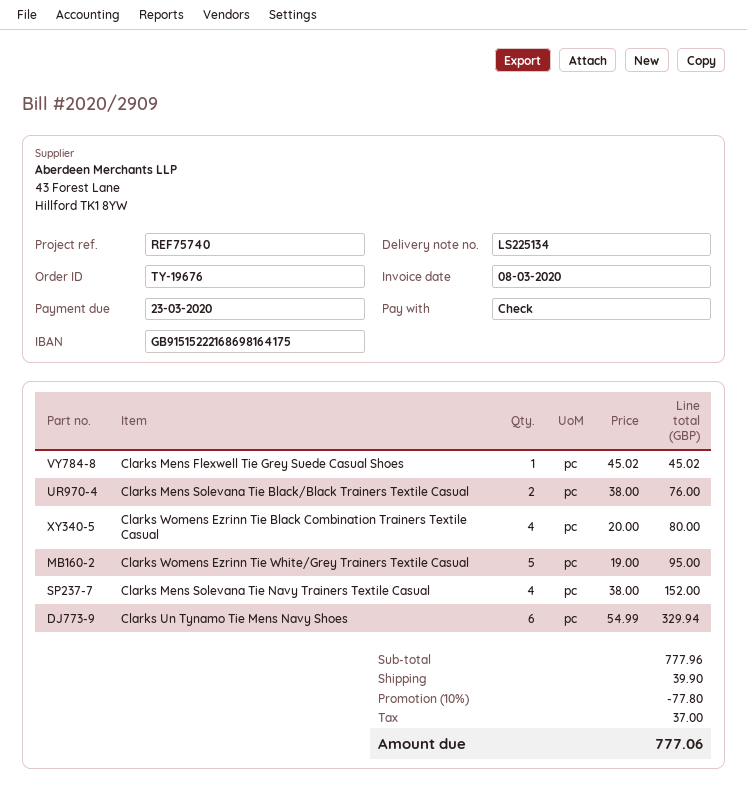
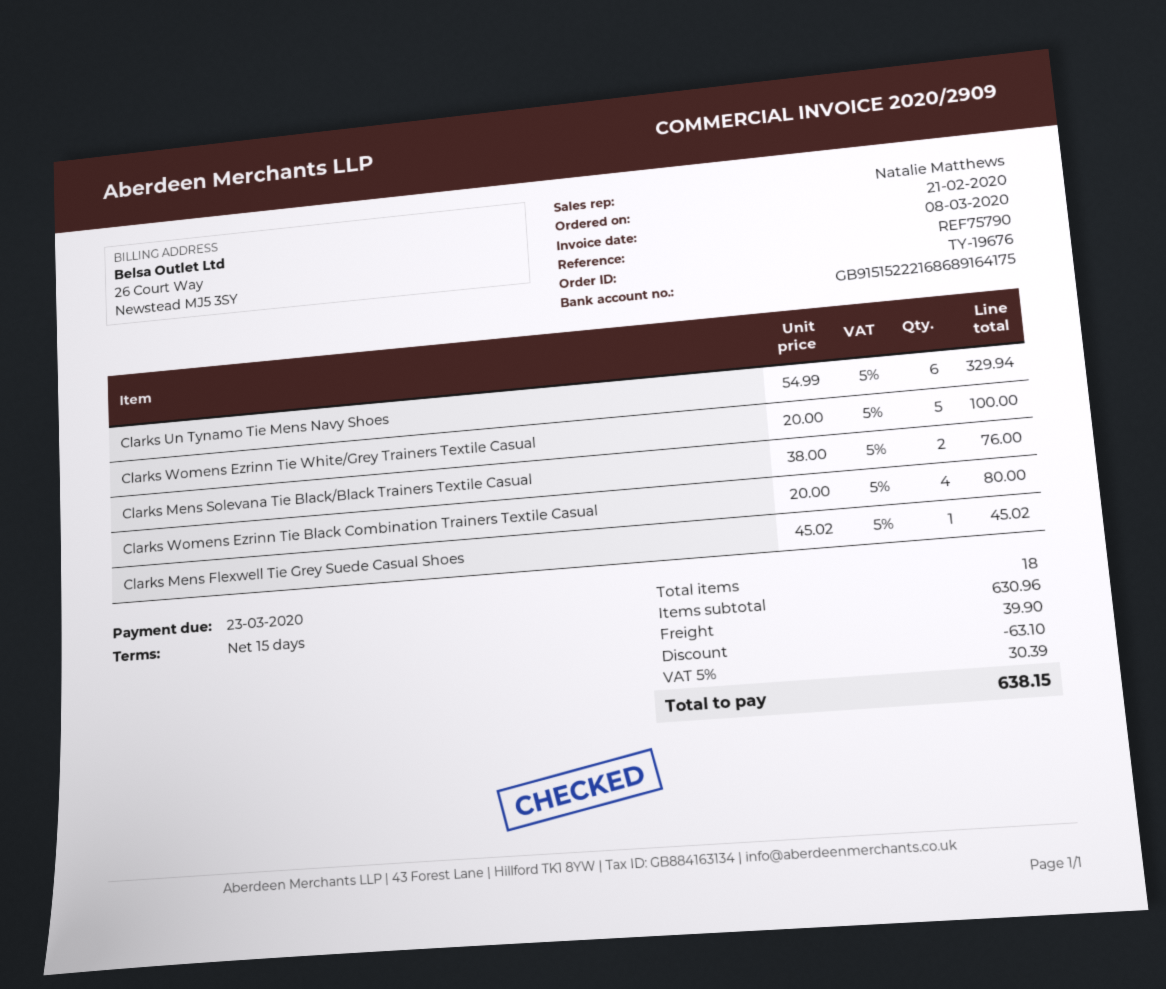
reference: REF75740 -> REF75790
bank account: GB91515222168698164175 -> GB91515222168689164175
Clarks Womens Ezrinn Tie White/Grey Trainers Textile Casual: 5 x 19.00 = 95.00 -> 5 x 20.00 = 100.00
Clarks Mens Solevana Tie Navy Trainers Textile Casual: 4 x 38.00 = 152.00 -> none
subtotal: 777.96 -> 630.96
discount: 77.80 -> 63.10
tax: 37.00 -> 30.39
total: 777.06 -> 638.15

